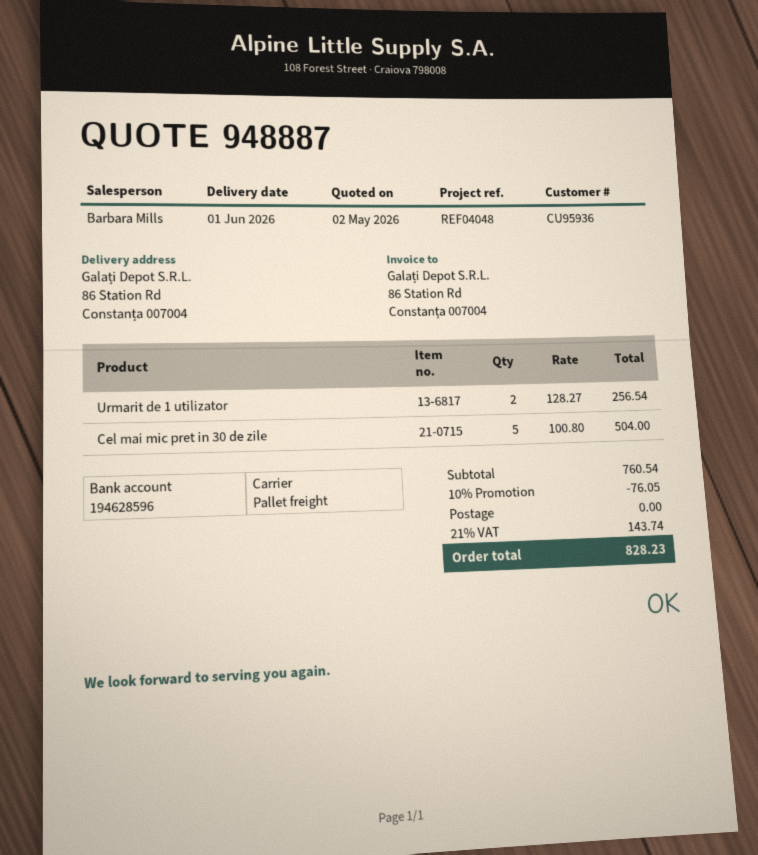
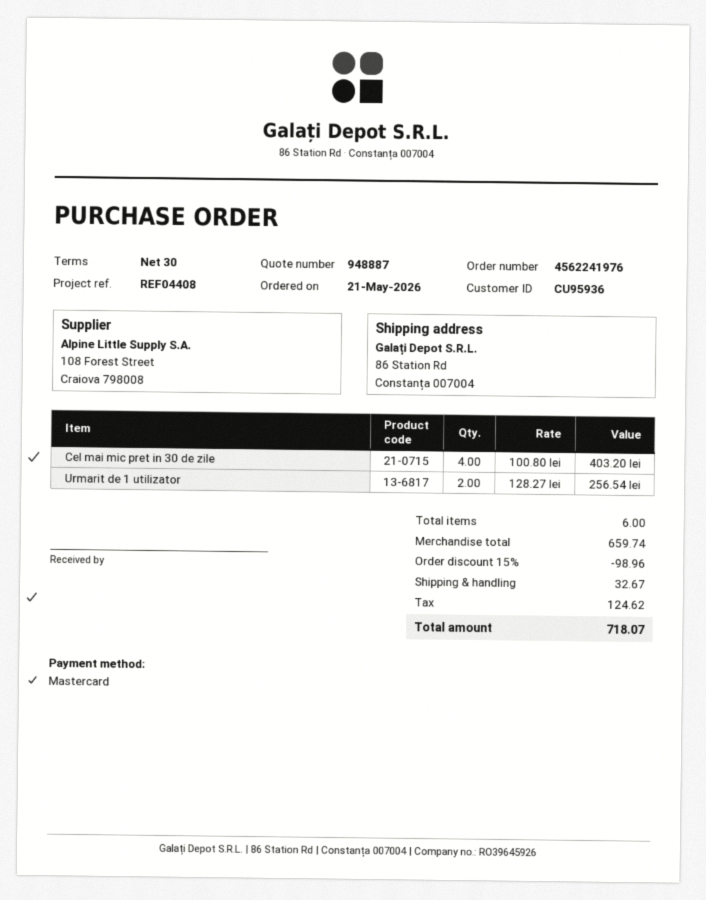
reference: REF04048 -> REF04408
Cel mai mic pret in 30 de zile: 5 x 100.80 = 504.00 -> 4 x 100.80 = 403.20
subtotal: 760.54 -> 659.74
discount: 10% = 76.05 -> 15% = 98.96
shipping: 0.00 -> 32.67
tax: 143.74 -> 124.62
total: 828.23 -> 718.07

